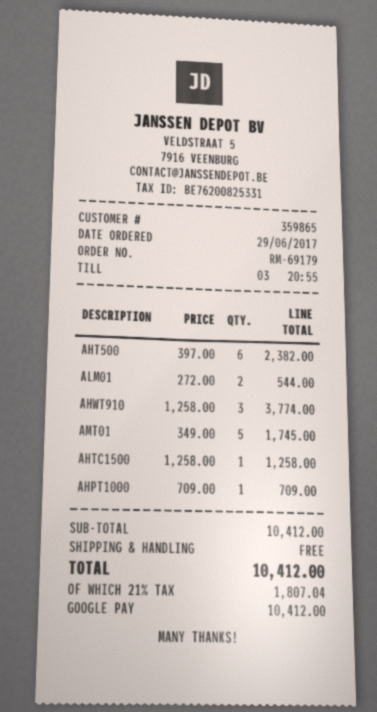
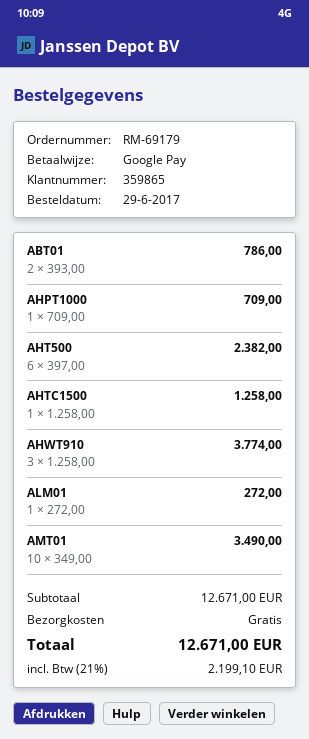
ALM01: 2 x 272.00 = 544.00 -> 1 x 272.00 = 272.00
AMT01: 5 x 349.00 = 1745.00 -> 10 x 349.00 = 3490.00
ABT01: none -> 2 x 393.00 = 786.00
subtotal: 10412.00 -> 12671.00
tax: 21% = 1807.04 -> 21% = 2199.10
total: 10412.00 -> 12671.00

